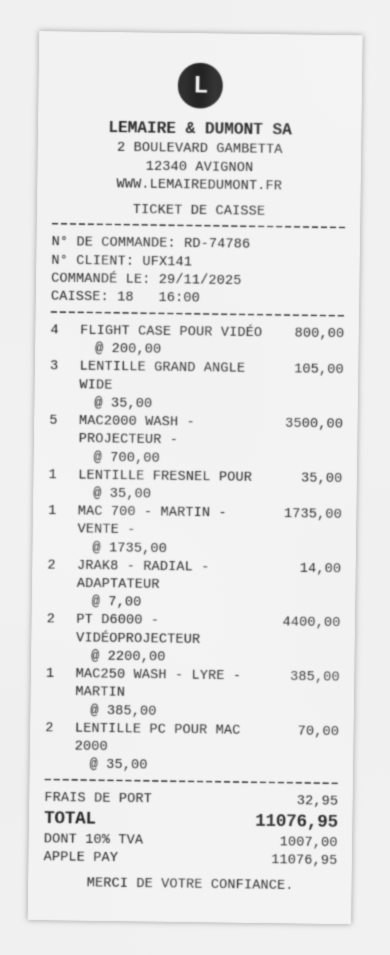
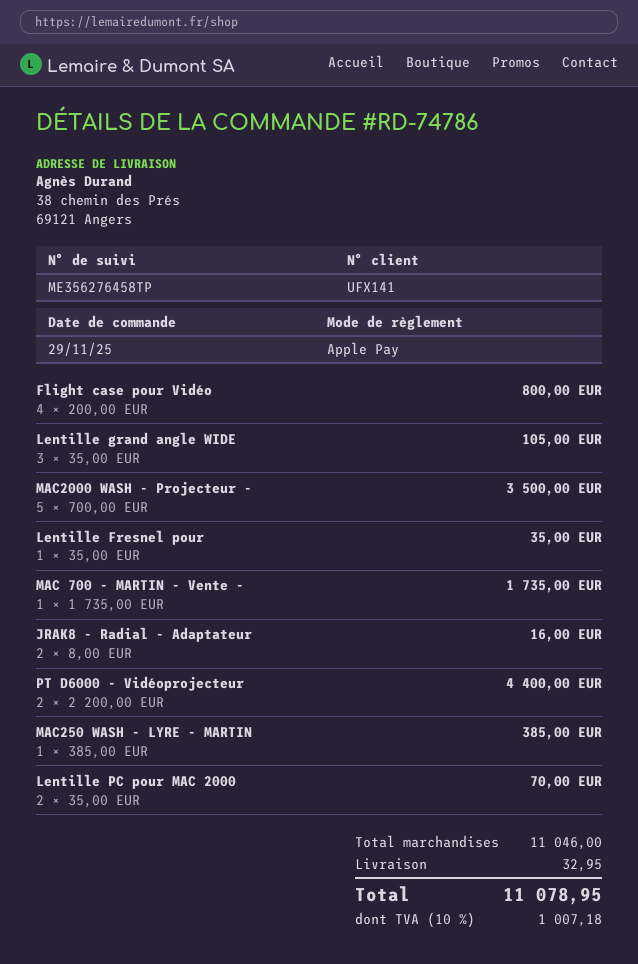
JRAK8 - RADIAL - ADAPTATEUR: 2 x 7.00 = 14.00 -> 2 x 8.00 = 16.00
tax: 10% = 1007.00 -> 10% = 1007.18
total: 11076.95 -> 11078.95

